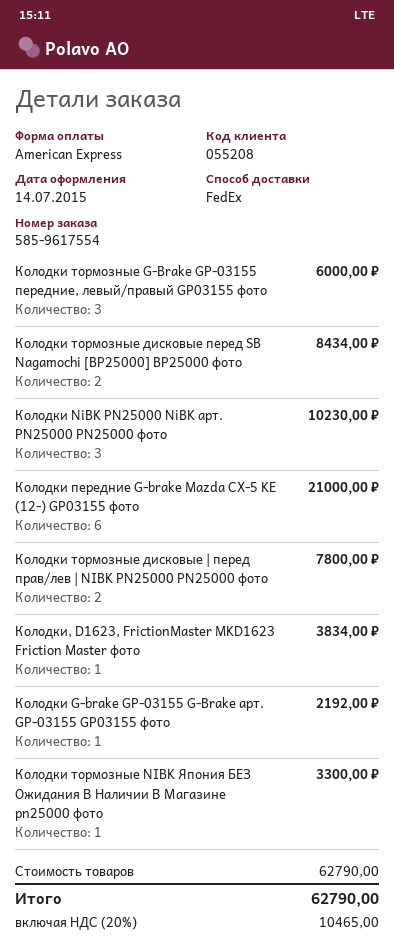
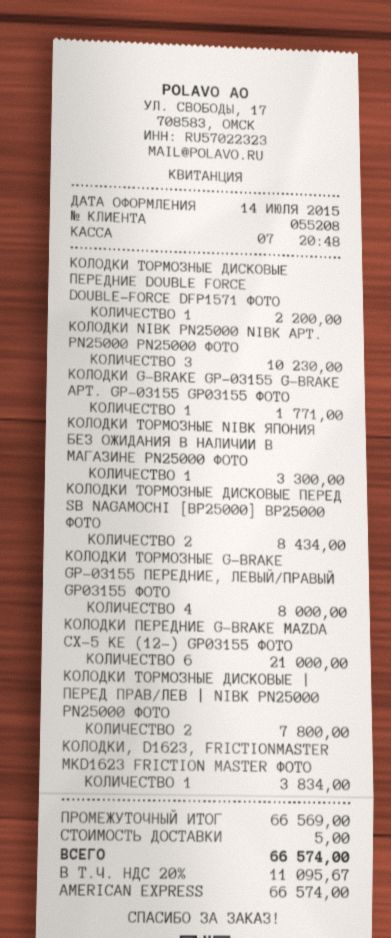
Колодки тормозные G-Brake GP-03155 передние, левый/правый GP03155 фото: 3 for 6000.00 -> 4 for 8000.00
Колодки G-brake GP-03155 G-Brake арт. GP-03155 GP03155 фото: 1 for 2192.00 -> 1 for 1771.00
КОЛОДКИ ТОРМОЗНЫЕ ДИСКОВЫЕ ПЕРЕДНИЕ DOUBLE FORCE DOUBLE-FORCE DFP1571 ФОТО: none -> 1 for 2200.00
subtotal: 62790.00 -> 66569.00
shipping: none -> 5.00
tax: 20% = 10465.00 -> 20% = 11095.67
total: 62790.00 -> 66574.00

